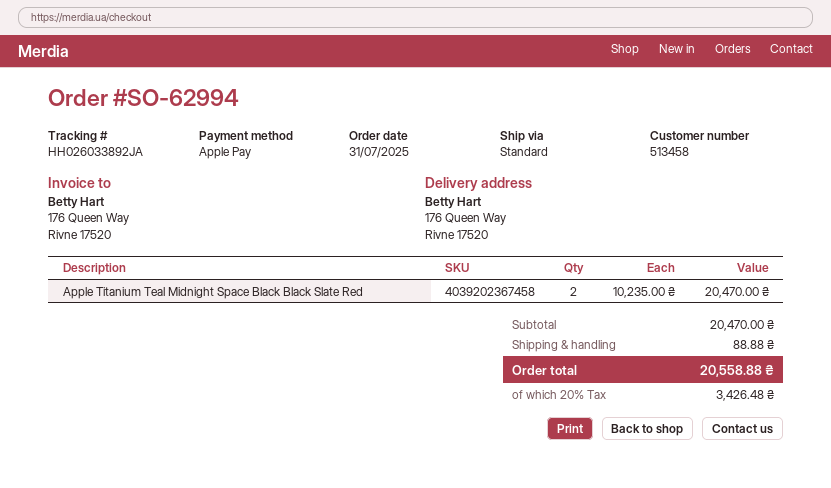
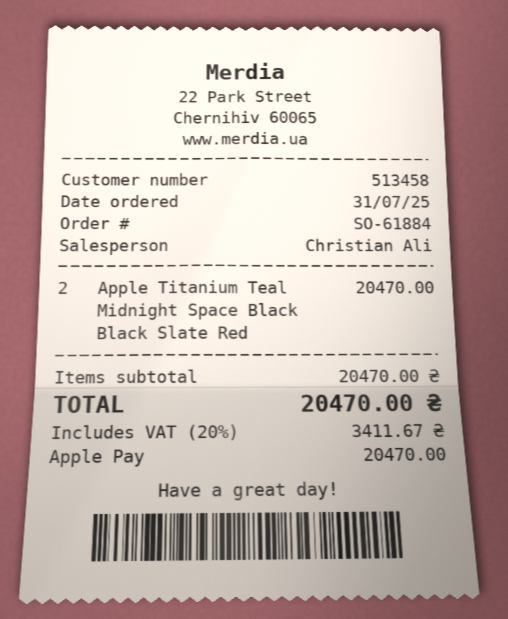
order number: SO-62994 -> SO-61884
shipping: 88.88 -> none
tax: 20% = 3426.48 -> 20% = 3411.67
total: 20558.88 -> 20470.00

